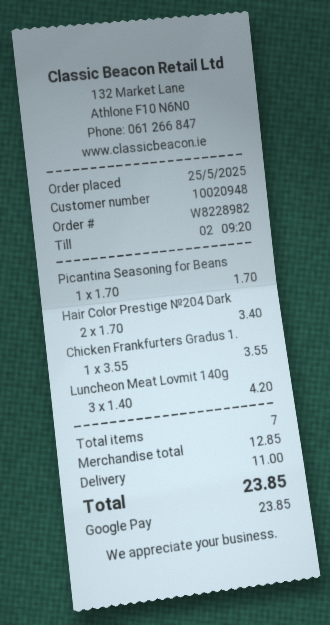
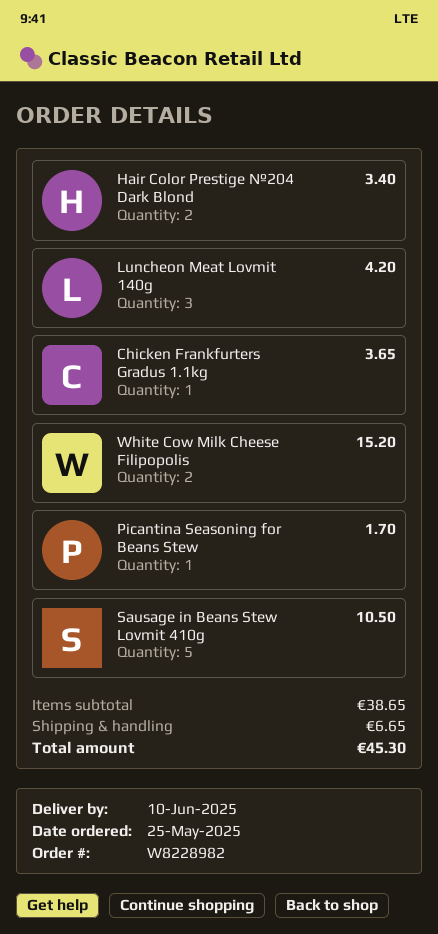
Chicken Frankfurters Gradus 1.: 1 for 3.55 -> 1 for 3.65
White Cow Milk Cheese Filipopolis: none -> 2 for 15.20
Sausage in Beans Stew Lovmit 410g: none -> 5 for 10.50
subtotal: 12.85 -> 38.65
shipping: 11.00 -> 6.65
total: 23.85 -> 45.30

